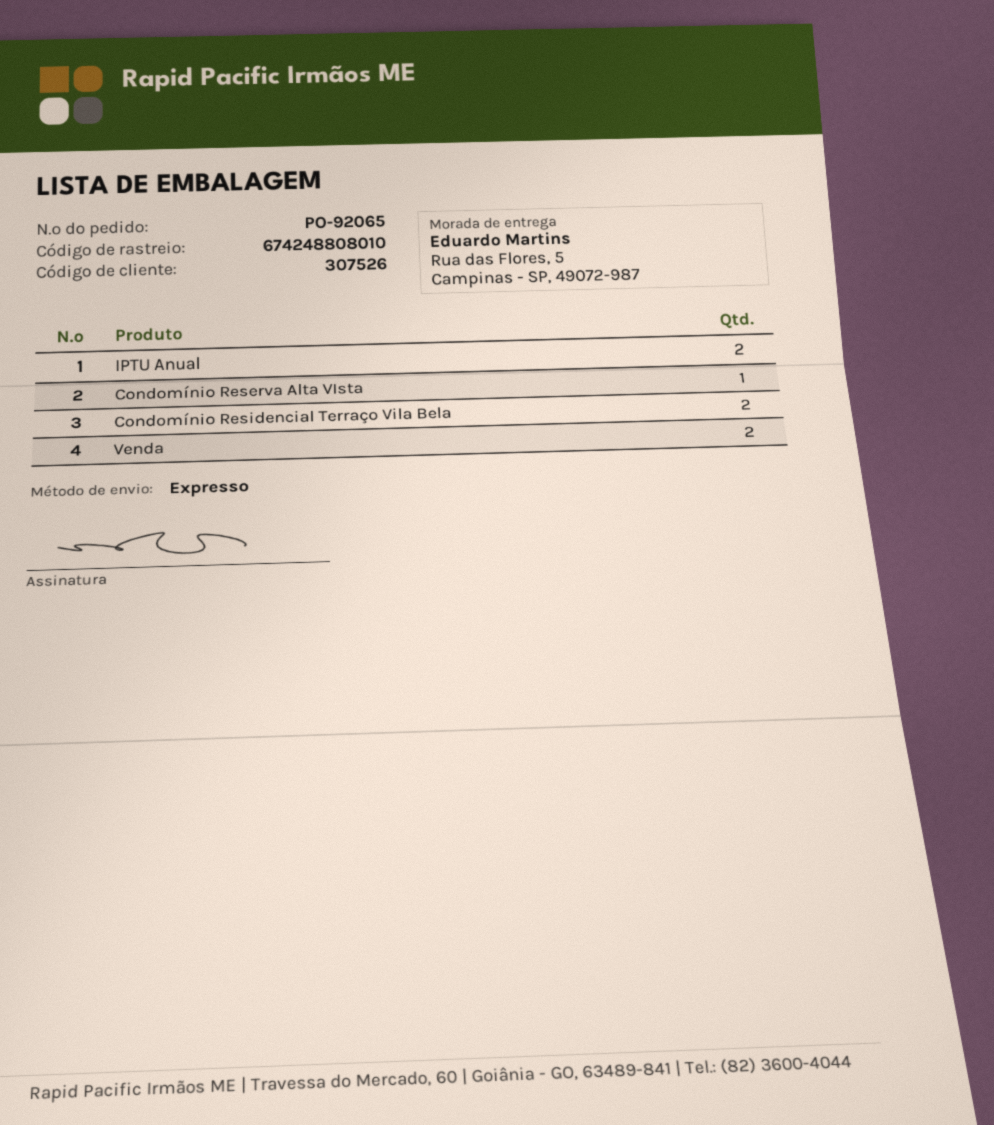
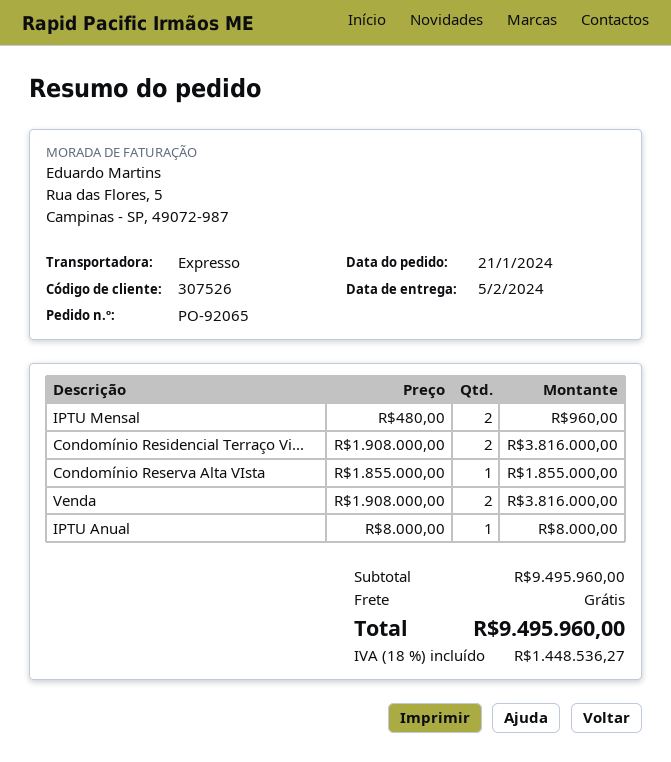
IPTU Anual: 2 -> 1
IPTU Mensal: none -> 2

